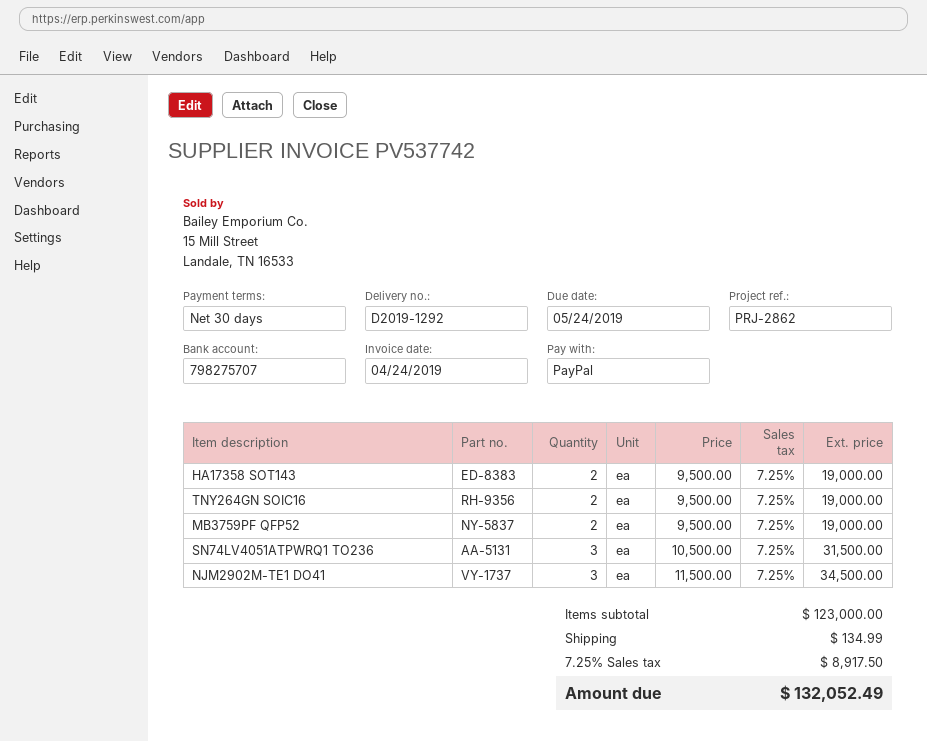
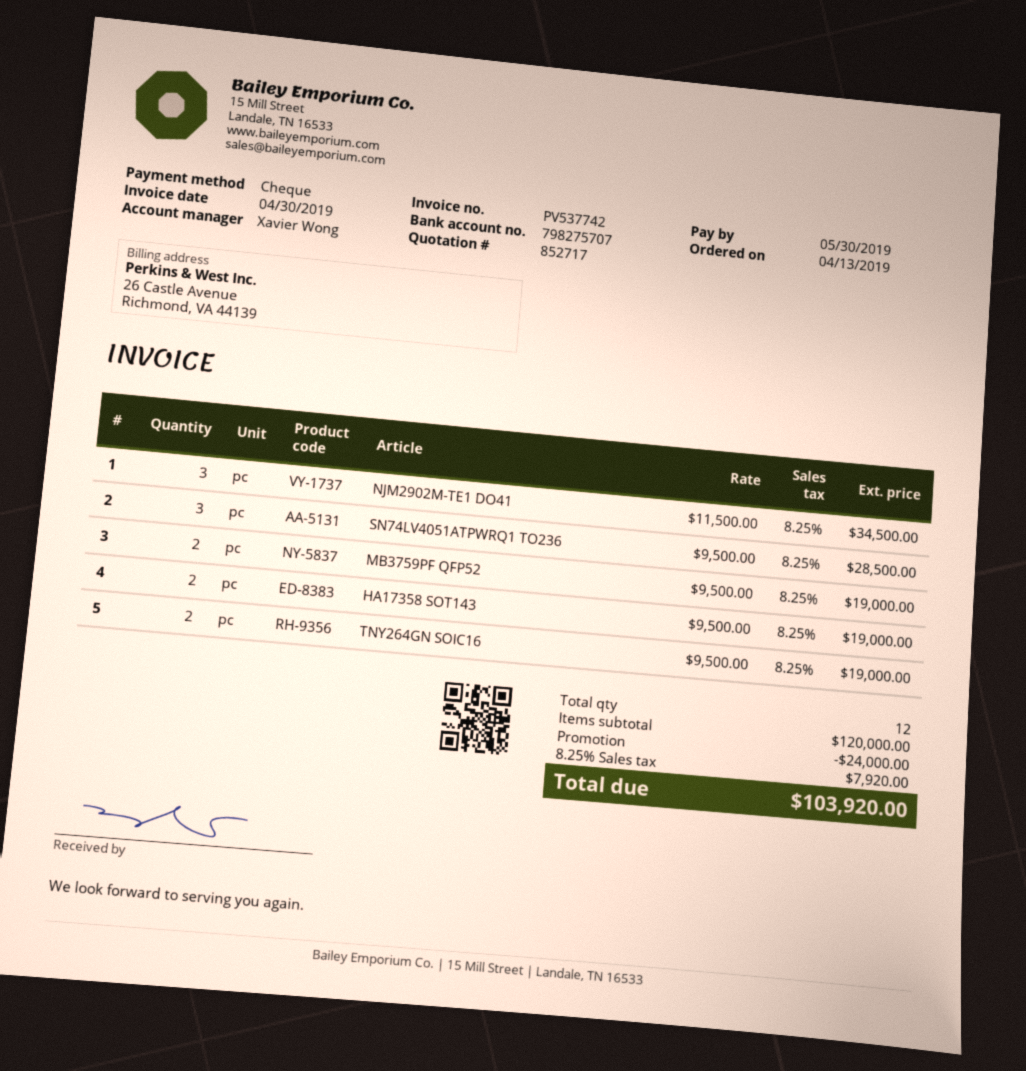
invoice date: 2019-04-24 -> 2019-04-30
due date: 2019-05-24 -> 2019-05-30
payment method: PayPal -> cheque
SN74LV4051ATPWRQ1 TO236: 3 x 10500.00 = 31500.00 -> 3 x 9500.00 = 28500.00
subtotal: 123000.00 -> 120000.00
discount: none -> 24000.00
shipping: 134.99 -> none
tax: 7.25% = 8917.50 -> 8.25% = 7920.00
total: 132052.49 -> 103920.00

